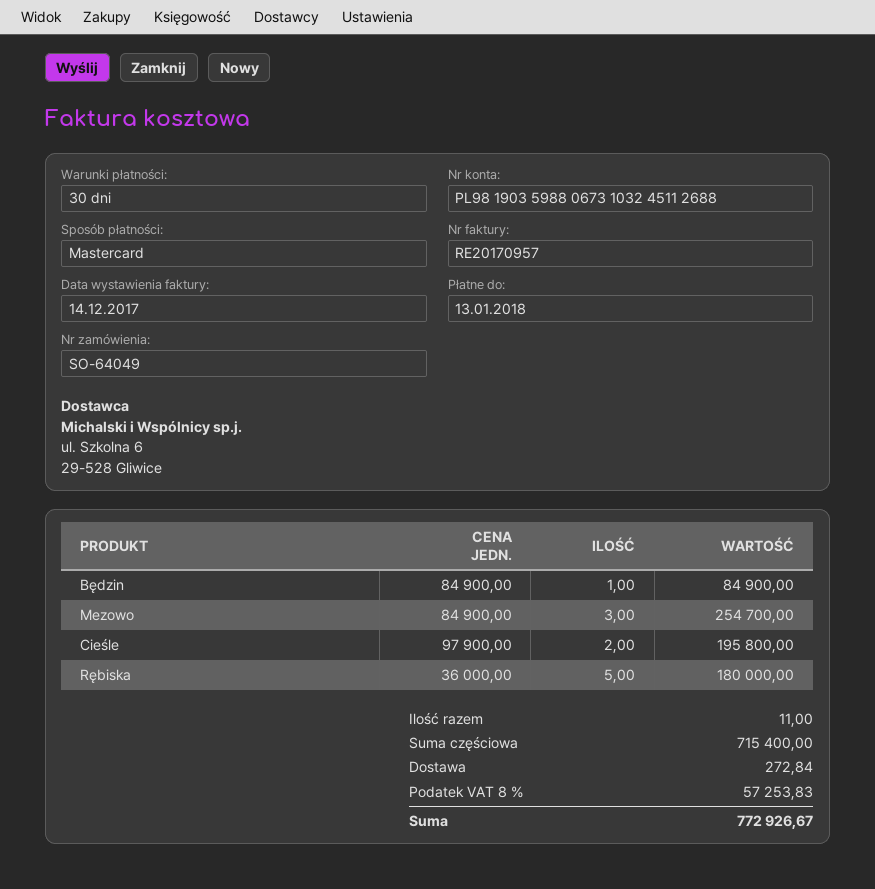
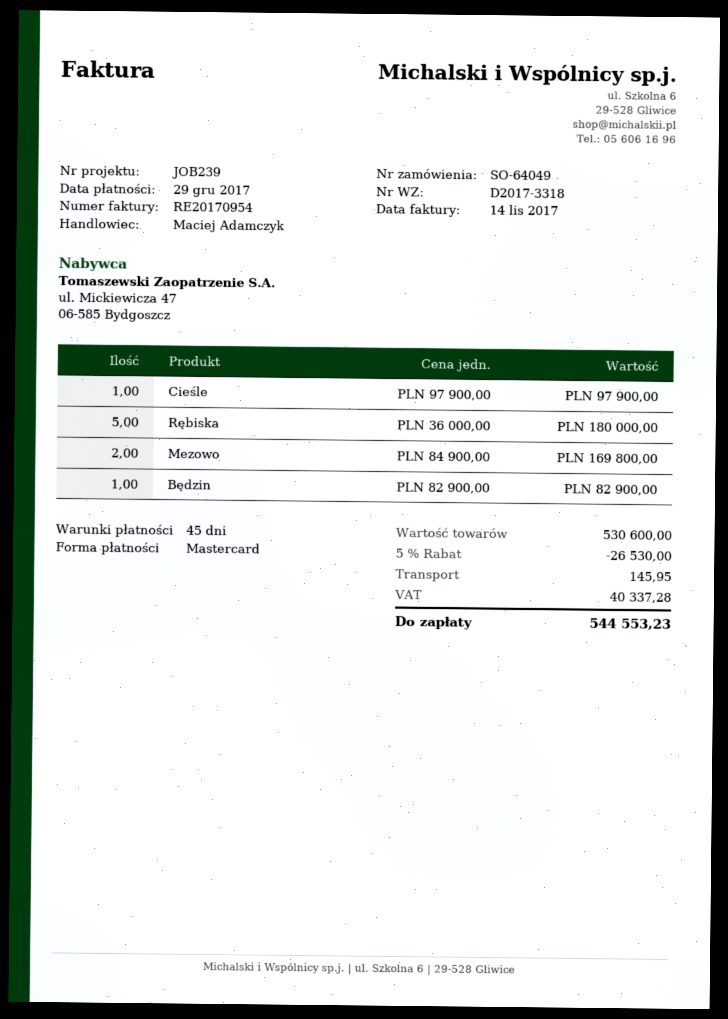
invoice number: RE20170957 -> RE20170954
invoice date: 2017-12-14 -> 2017-11-14
payment terms: 30 days -> 45 days
due date: 2018-01-13 -> 2017-12-29
Będzin: 1 x 84900.00 = 84900.00 -> 1 x 82900.00 = 82900.00
Mezowo: 3 x 84900.00 = 254700.00 -> 2 x 84900.00 = 169800.00
Cieśle: 2 x 97900.00 = 195800.00 -> 1 x 97900.00 = 97900.00
subtotal: 715400.00 -> 530600.00
discount: none -> 5% = 26530.00
shipping: 272.84 -> 145.95
tax: 57253.83 -> 40337.28
total: 772926.67 -> 544553.23

